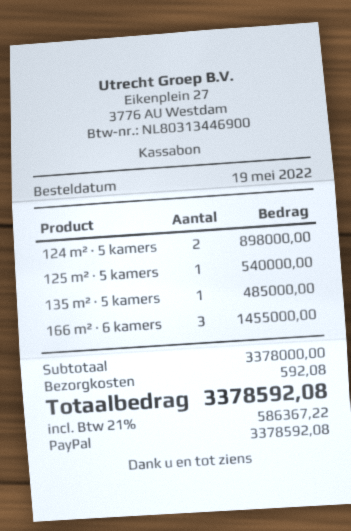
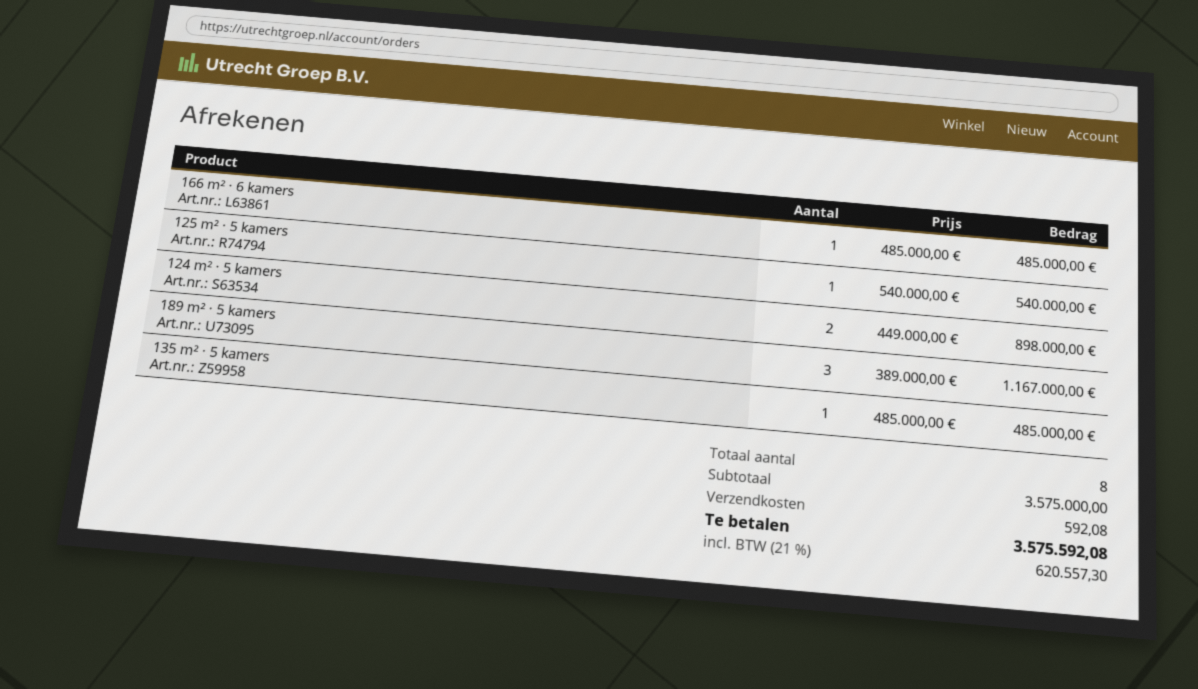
166 m² · 6 kamers: 3 for 1455000.00 -> 1 for 485000.00
189 m² · 5 kamers: none -> 3 for 1167000.00
subtotal: 3378000.00 -> 3575000.00
tax: 21% = 586367.22 -> 21% = 620557.30
total: 3378592.08 -> 3575592.08

